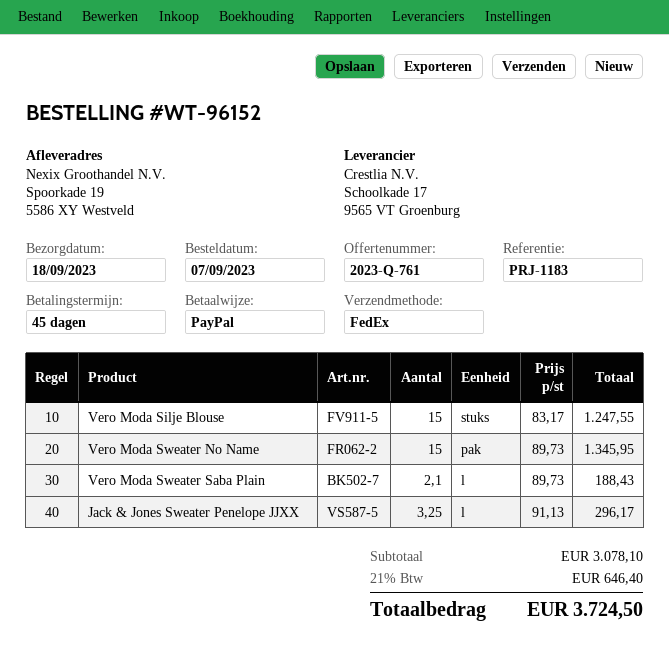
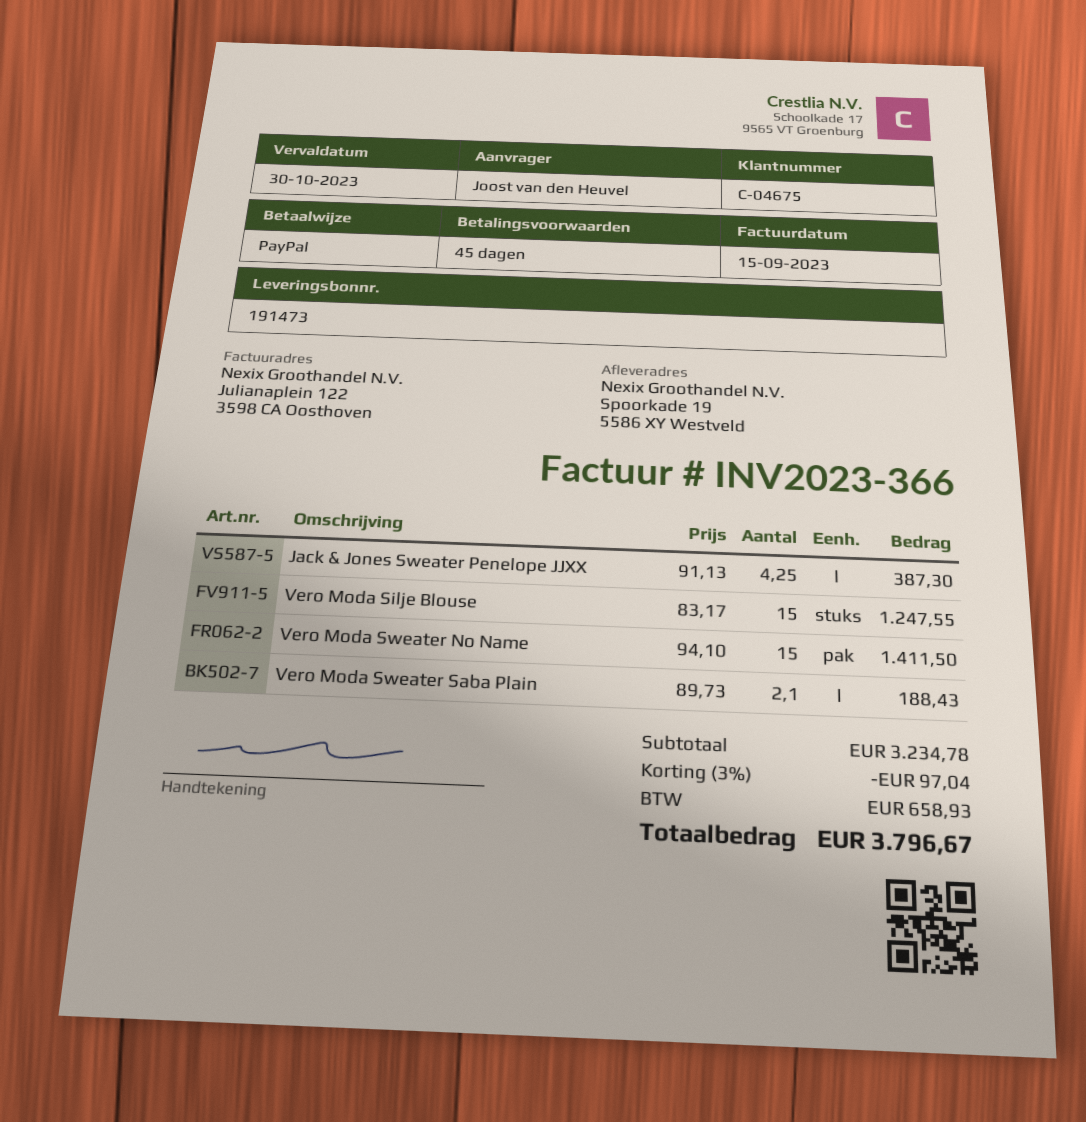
Vero Moda Sweater No Name: 15 x 89.73 = 1345.95 -> 15 x 94.10 = 1411.50
Jack & Jones Sweater Penelope JJXX: 3.25 x 91.13 = 296.17 -> 4.25 x 91.13 = 387.30
subtotal: 3078.10 -> 3234.78
discount: none -> 3% = 97.04
tax: 646.40 -> 658.93
total: 3724.50 -> 3796.67

